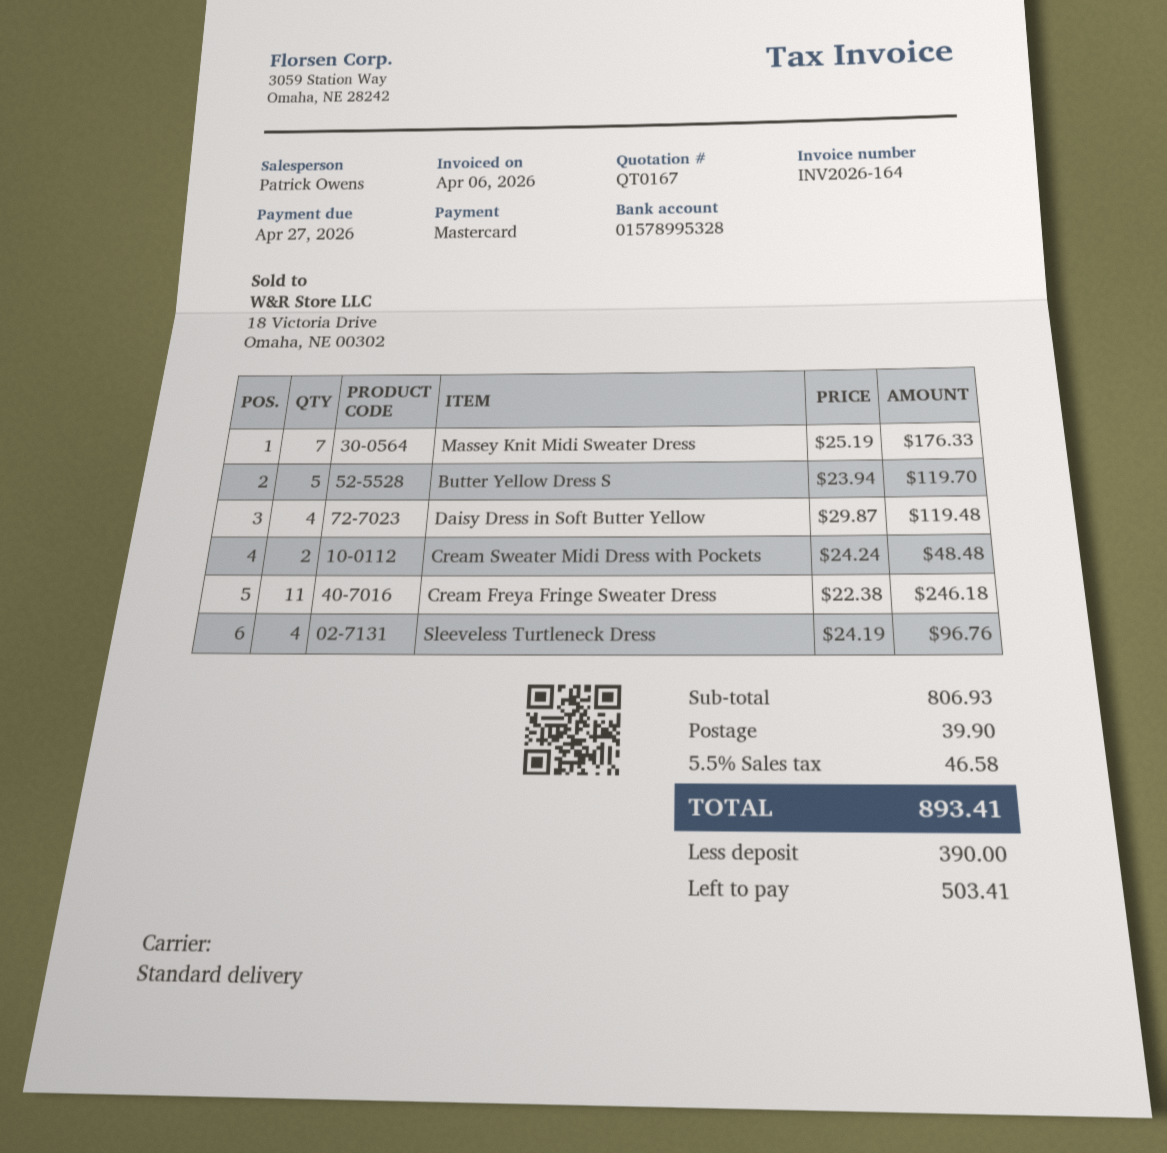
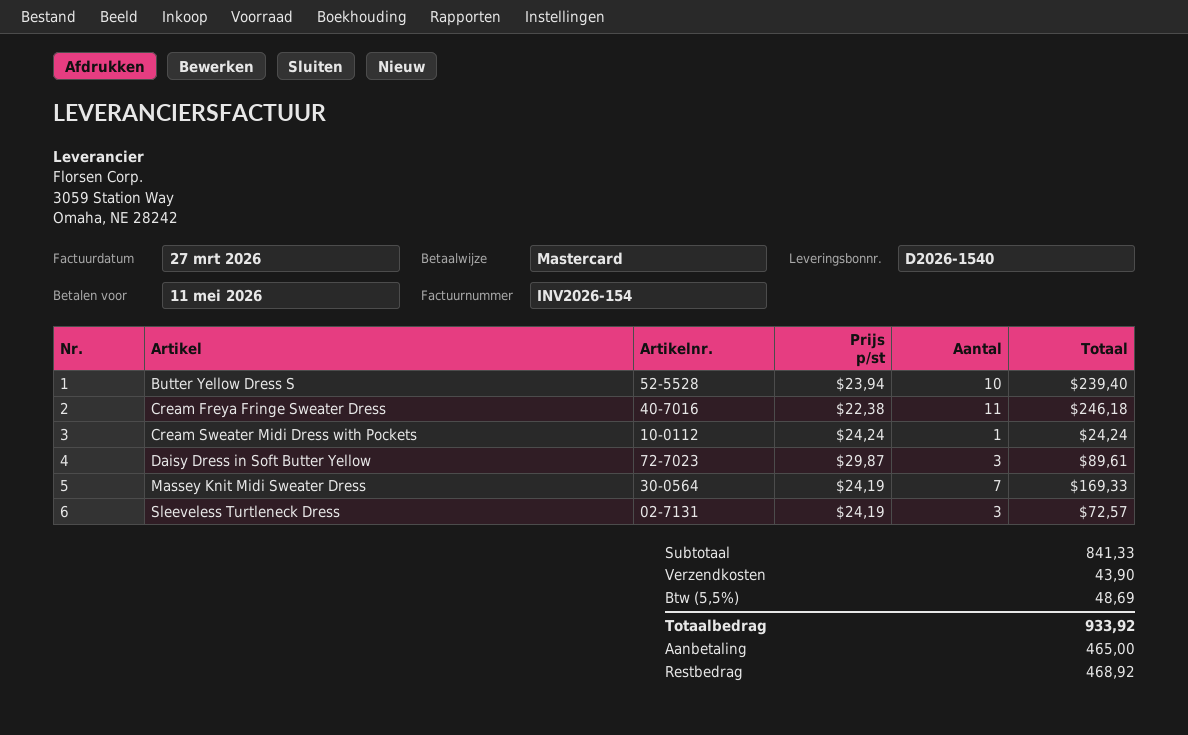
invoice number: INV2026-164 -> INV2026-154
invoice date: 2026-04-06 -> 2026-03-27
due date: 2026-04-27 -> 2026-05-11
Massey Knit Midi Sweater Dress: 7 x 25.19 = 176.33 -> 7 x 24.19 = 169.33
Butter Yellow Dress S: 5 x 23.94 = 119.70 -> 10 x 23.94 = 239.40
Daisy Dress in Soft Butter Yellow: 4 x 29.87 = 119.48 -> 3 x 29.87 = 89.61
Cream Sweater Midi Dress with Pockets: 2 x 24.24 = 48.48 -> 1 x 24.24 = 24.24
Sleeveless Turtleneck Dress: 4 x 24.19 = 96.76 -> 3 x 24.19 = 72.57
subtotal: 806.93 -> 841.33
shipping: 39.90 -> 43.90
tax: 5.5% = 46.58 -> 5.5% = 48.69
total: 893.41 -> 933.92
deposit: 390.00 -> 465.00
balance: 503.41 -> 468.92

